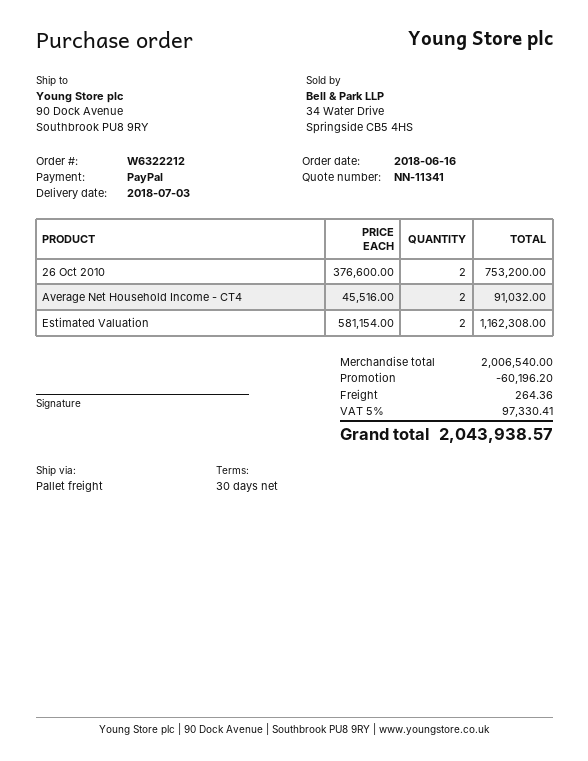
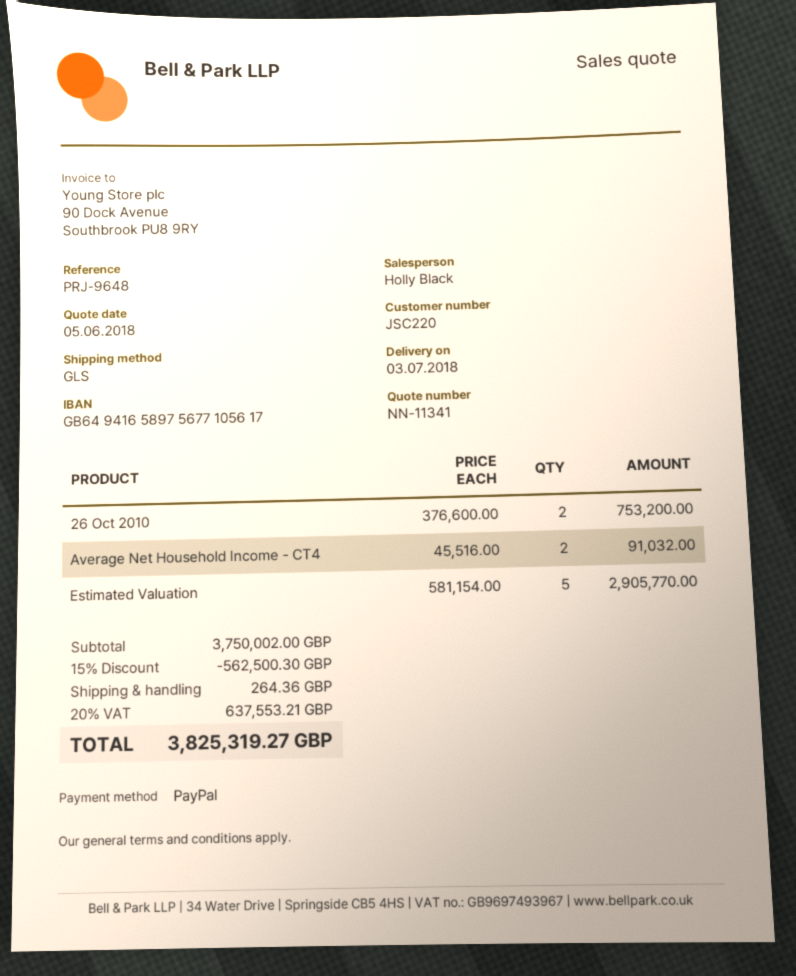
shipping method: pallet freight -> GLS
Estimated Valuation: 2 x 581154.00 = 1162308.00 -> 5 x 581154.00 = 2905770.00
subtotal: 2006540.00 -> 3750002.00
discount: 60196.20 -> 562500.30
tax: 5% = 97330.41 -> 20% = 637553.21
total: 2043938.57 -> 3825319.27

